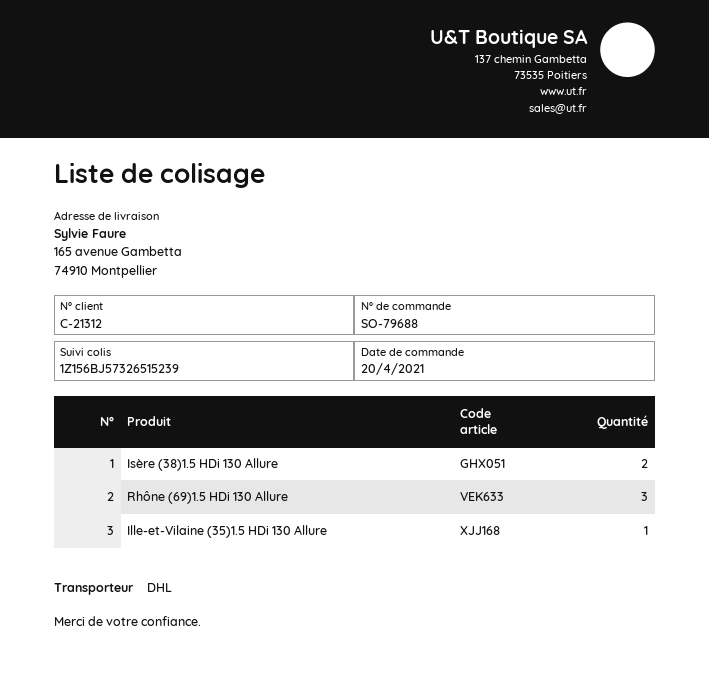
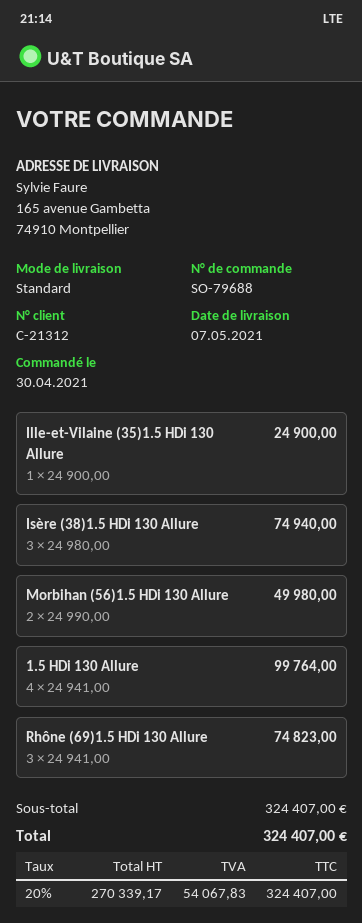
order date: 2021-04-20 -> 2021-04-30
shipping method: DHL -> standard
Isère (38)1.5 HDi 130 Allure: 2 -> 3
Morbihan (56)1.5 HDi 130 Allure: none -> 2
1.5 HDi 130 Allure: none -> 4

